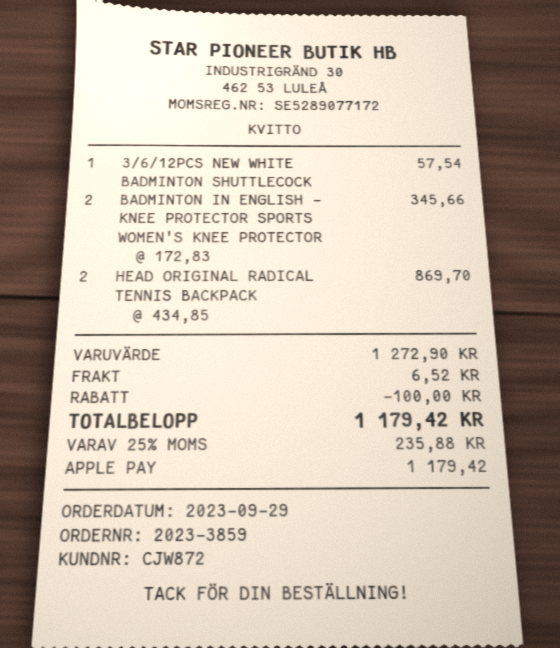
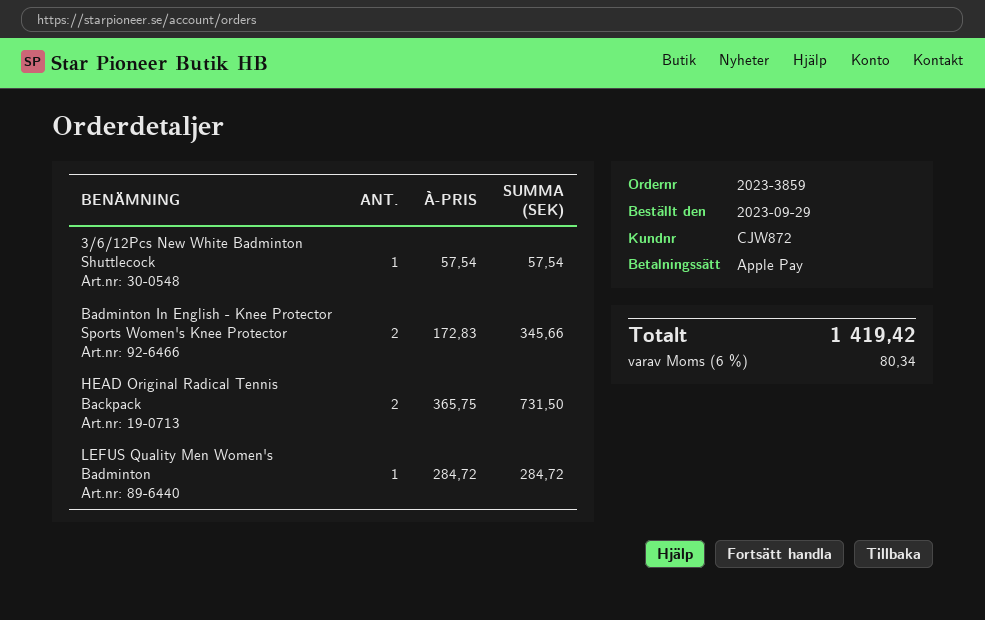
HEAD ORIGINAL RADICAL TENNIS BACKPACK: 2 x 434.85 = 869.70 -> 2 x 365.75 = 731.50
LEFUS Quality Men Women's Badminton: none -> 1 x 284.72 = 284.72
discount: 100.00 -> none
shipping: 6.52 -> none
tax: 25% = 235.88 -> 6% = 80.34
total: 1179.42 -> 1419.42

